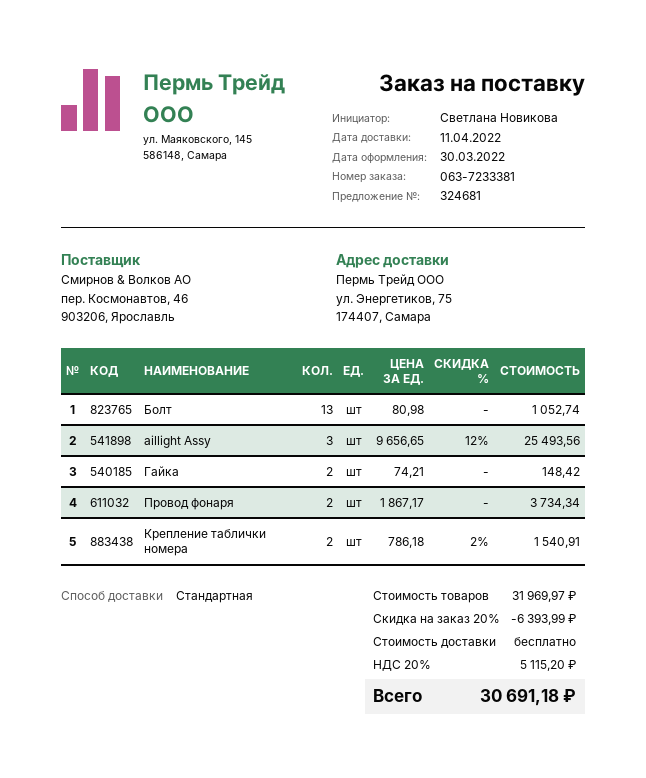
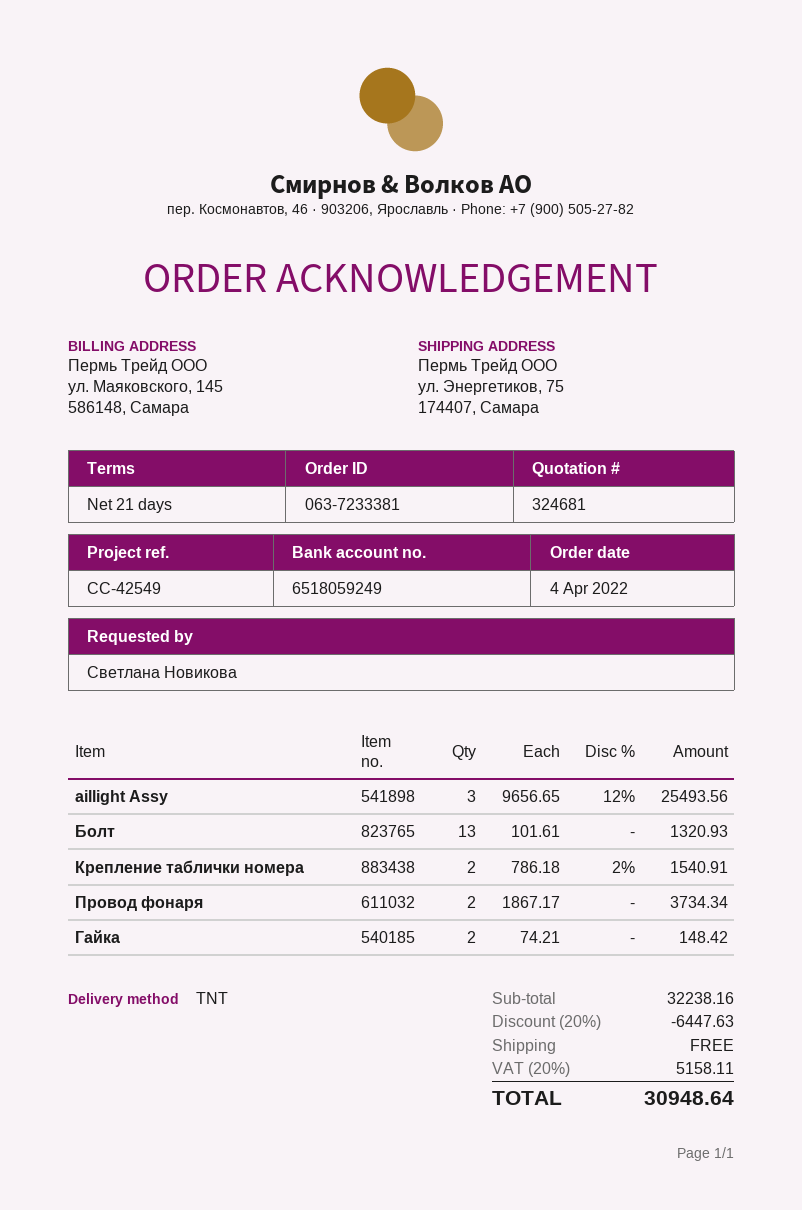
order date: 2022-03-30 -> 2022-04-04
shipping method: standard -> TNT
Болт: 13 x 80.98 = 1052.74 -> 13 x 101.61 = 1320.93
subtotal: 31969.97 -> 32238.16
discount: 20% = 6393.99 -> 20% = 6447.63
tax: 20% = 5115.20 -> 20% = 5158.11
total: 30691.18 -> 30948.64

